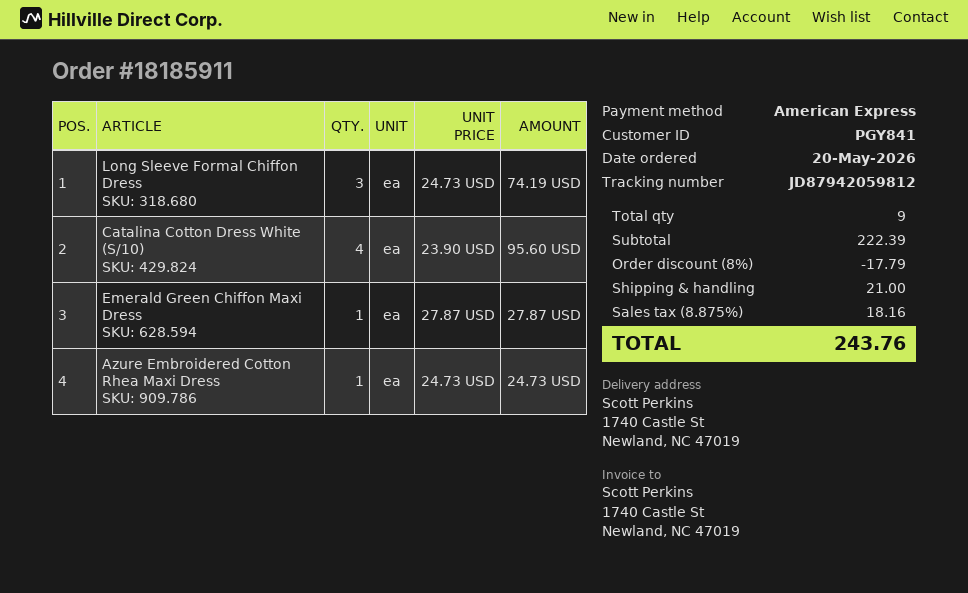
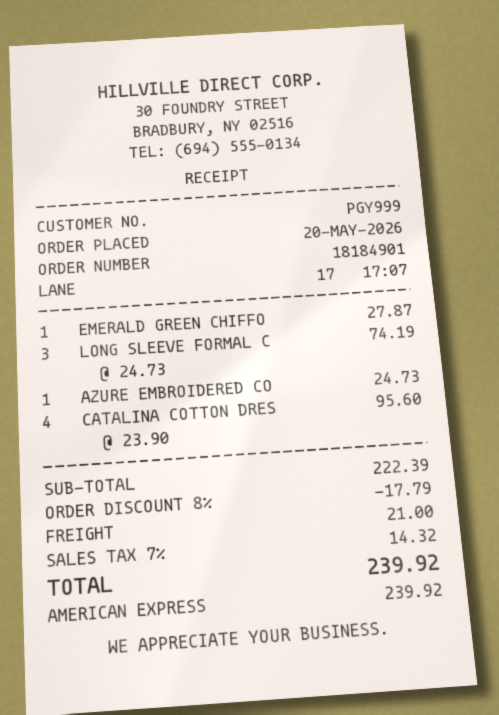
order number: 18185911 -> 18184901
customer number: PGY841 -> PGY999
tax: 8.875% = 18.16 -> 7% = 14.32
total: 243.76 -> 239.92

